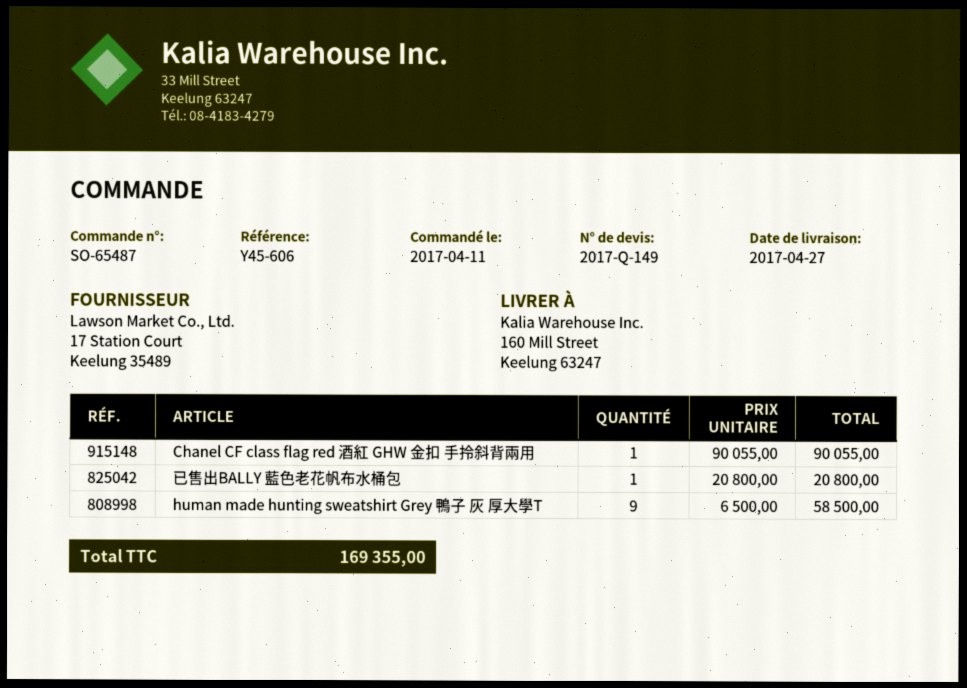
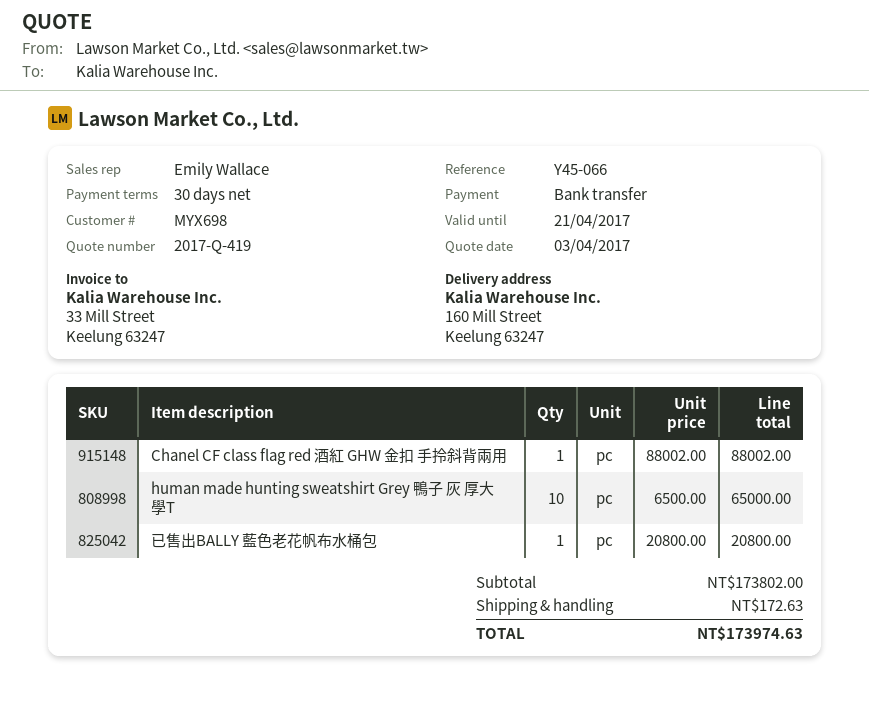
quote number: 2017-Q-149 -> 2017-Q-419
reference: Y45-606 -> Y45-066
Chanel CF class flag red 酒紅 GHW 金扣 手拎斜背兩用: 1 x 90055.00 = 90055.00 -> 1 x 88002.00 = 88002.00
human made hunting sweatshirt Grey 鴨子 灰 厚大學T: 9 x 6500.00 = 58500.00 -> 10 x 6500.00 = 65000.00
shipping: none -> 172.63
total: 169355.00 -> 173974.63

